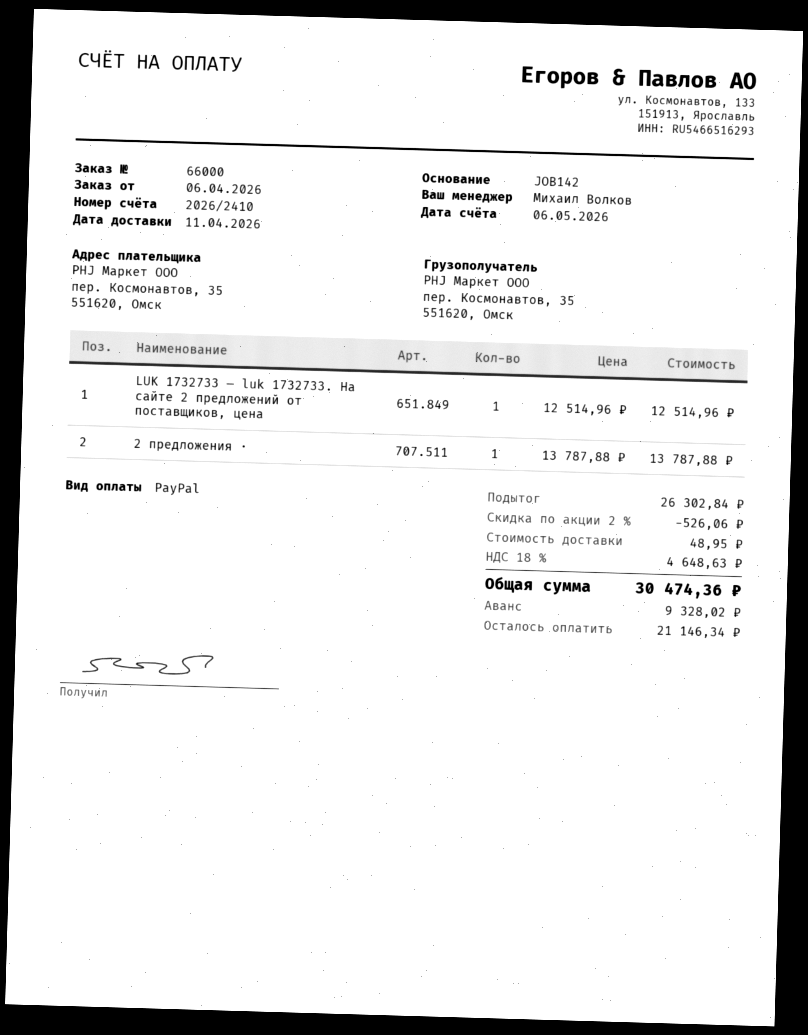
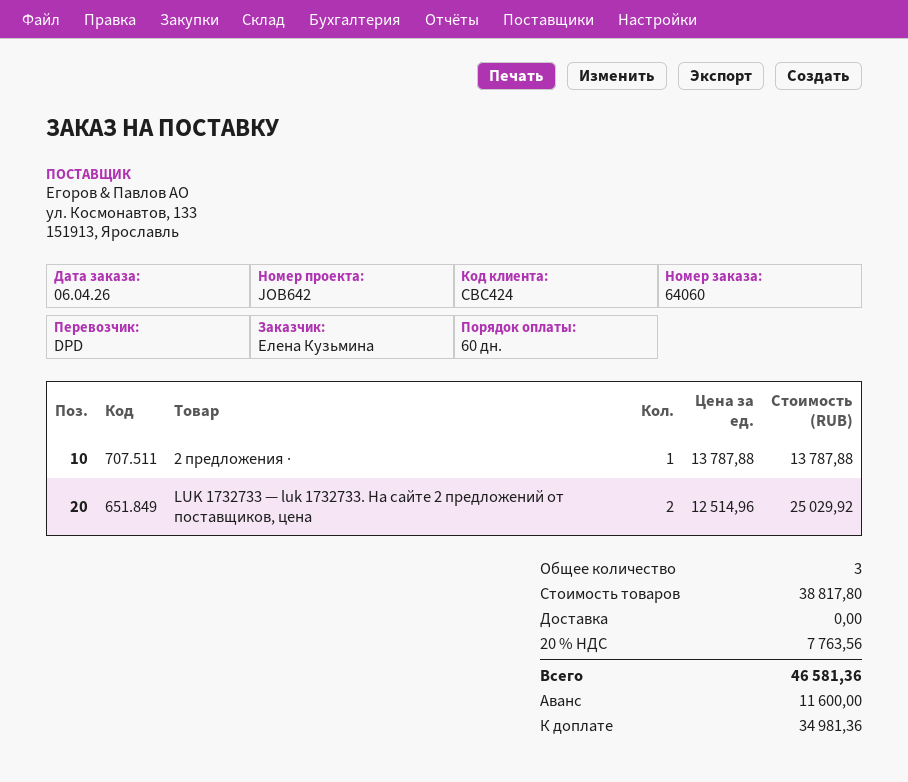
order number: 66000 -> 64060
reference: JOB142 -> JOB642
LUK 1732733 — luk 1732733. На сайте 2 предложений от поставщиков, цена: 1 x 12514.96 = 12514.96 -> 2 x 12514.96 = 25029.92
subtotal: 26302.84 -> 38817.80
discount: 2% = 526.06 -> none
shipping: 48.95 -> 0.00
tax: 18% = 4648.63 -> 20% = 7763.56
total: 30474.36 -> 46581.36
deposit: 9328.02 -> 11600.00
balance: 21146.34 -> 34981.36

